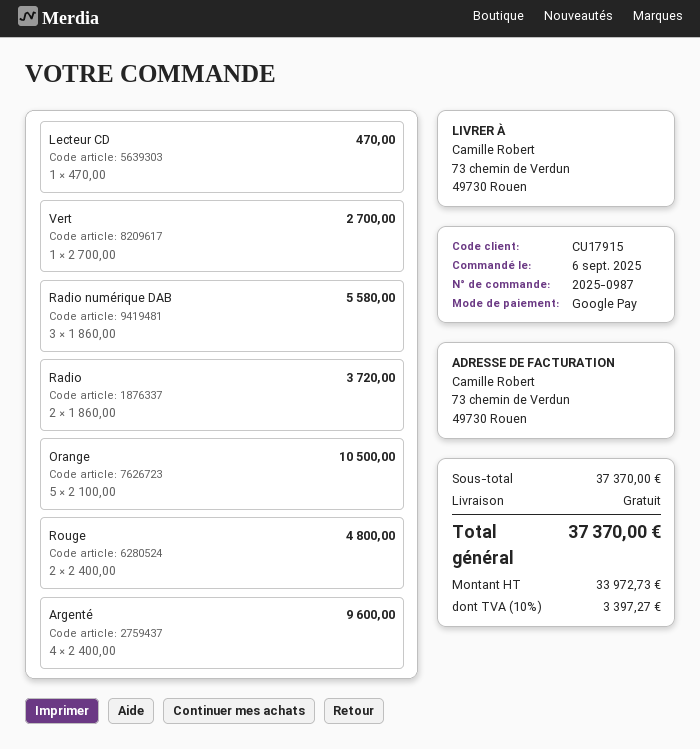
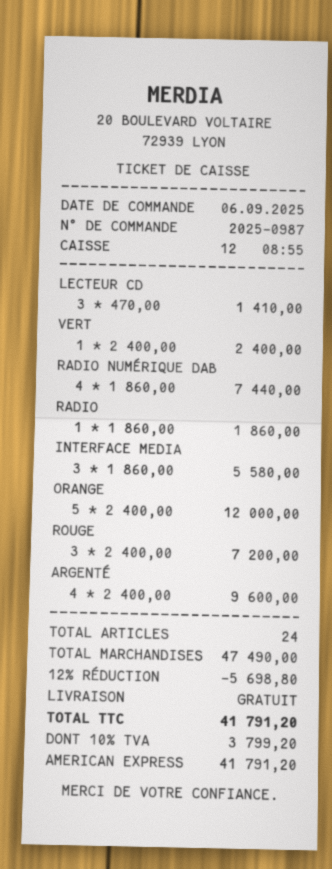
payment method: Google Pay -> American Express
Lecteur CD: 1 x 470.00 = 470.00 -> 3 x 470.00 = 1410.00
Vert: 1 x 2700.00 = 2700.00 -> 1 x 2400.00 = 2400.00
Radio numérique DAB: 3 x 1860.00 = 5580.00 -> 4 x 1860.00 = 7440.00
Radio: 2 x 1860.00 = 3720.00 -> 1 x 1860.00 = 1860.00
Orange: 5 x 2100.00 = 10500.00 -> 5 x 2400.00 = 12000.00
Rouge: 2 x 2400.00 = 4800.00 -> 3 x 2400.00 = 7200.00
INTERFACE MEDIA: none -> 3 x 1860.00 = 5580.00
subtotal: 37370.00 -> 47490.00
discount: none -> 12% = 5698.80
tax: 10% = 3397.27 -> 10% = 3799.20
total: 37370.00 -> 41791.20

